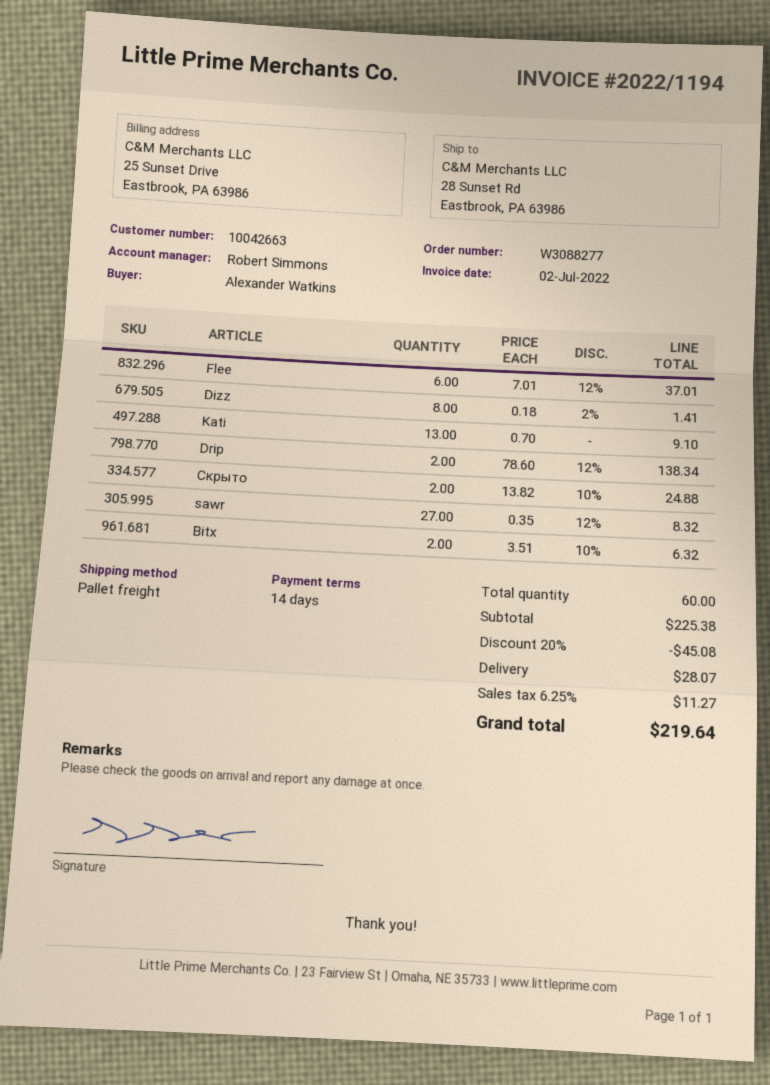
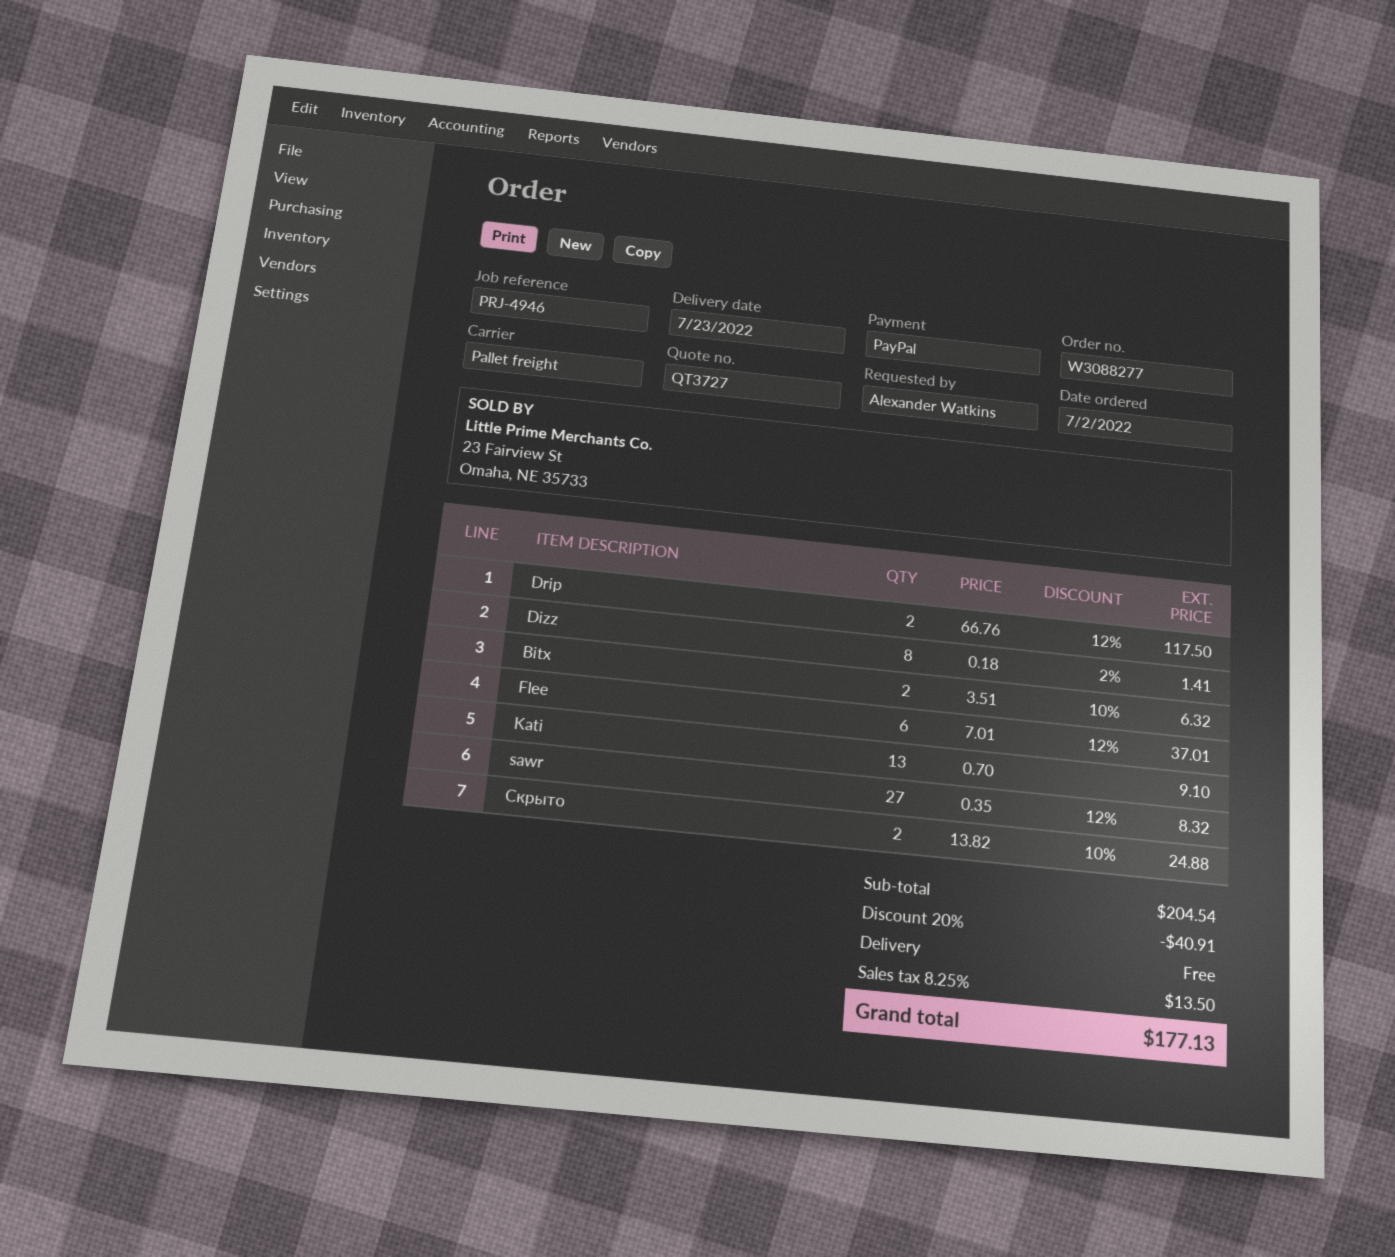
Drip: 2 x 78.60 - 12% = 138.34 -> 2 x 66.76 - 12% = 117.50
subtotal: 225.38 -> 204.54
discount: 20% = 45.08 -> 20% = 40.91
shipping: 28.07 -> 0.00
tax: 6.25% = 11.27 -> 8.25% = 13.50
total: 219.64 -> 177.13

